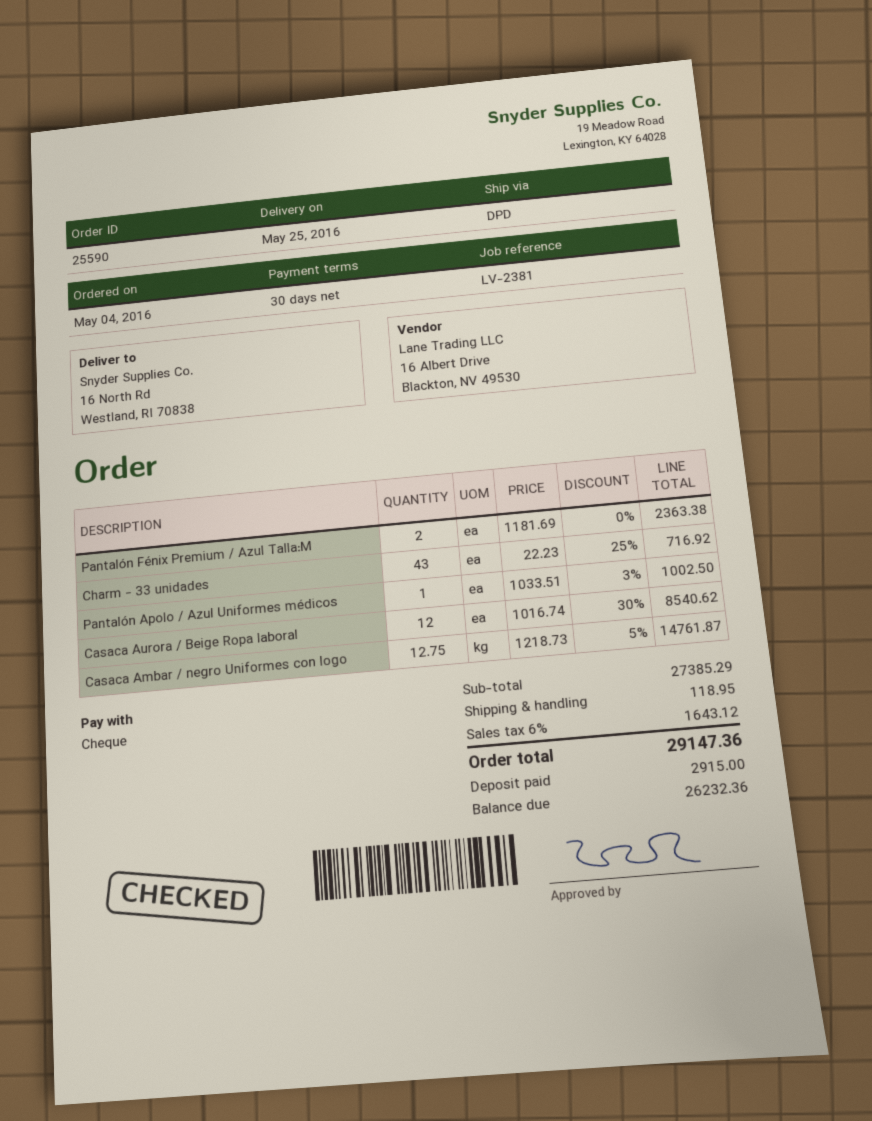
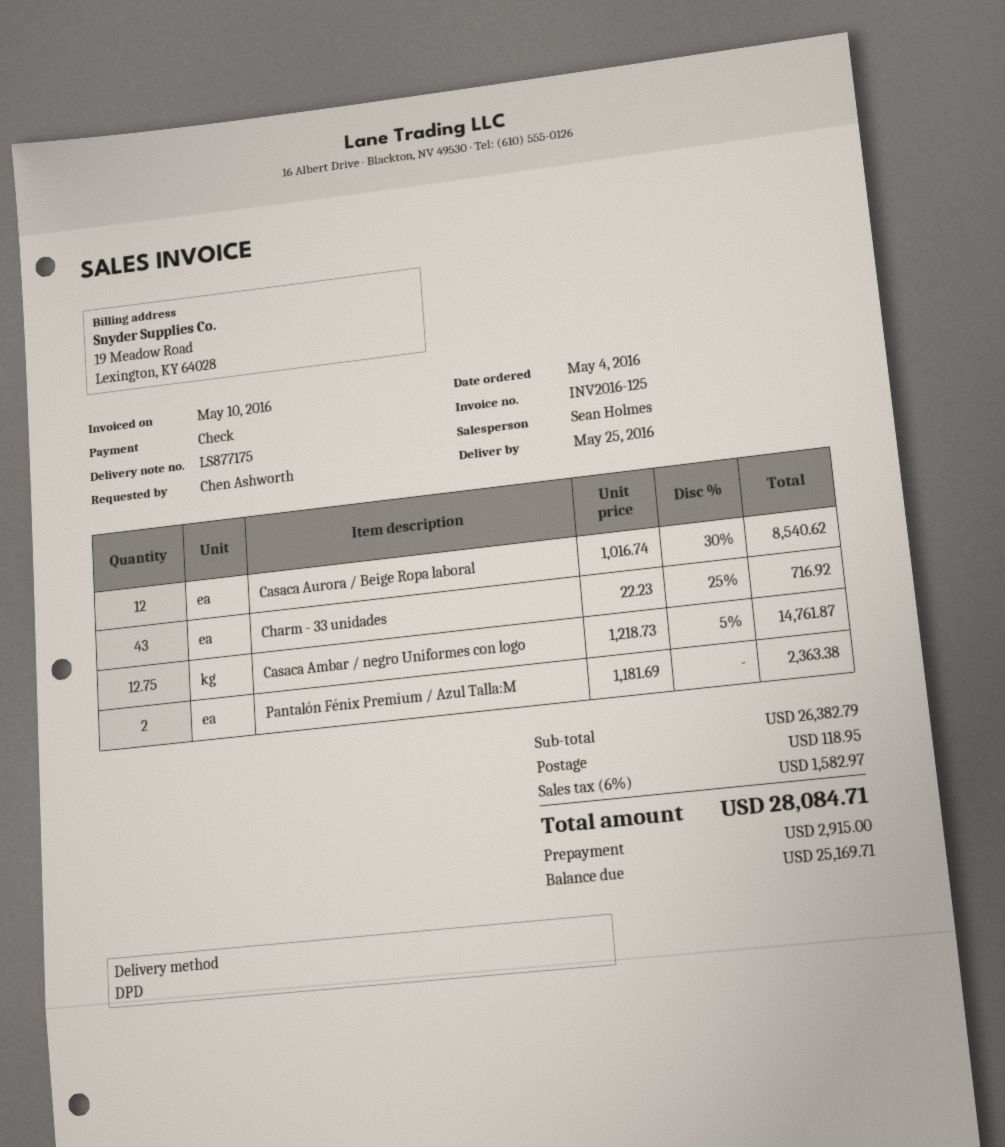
Pantalón Apolo / Azul Uniformes médicos: 1 x 1033.51 - 3% = 1002.50 -> none
subtotal: 27385.29 -> 26382.79
tax: 6% = 1643.12 -> 6% = 1582.97
total: 29147.36 -> 28084.71
balance: 26232.36 -> 25169.71

